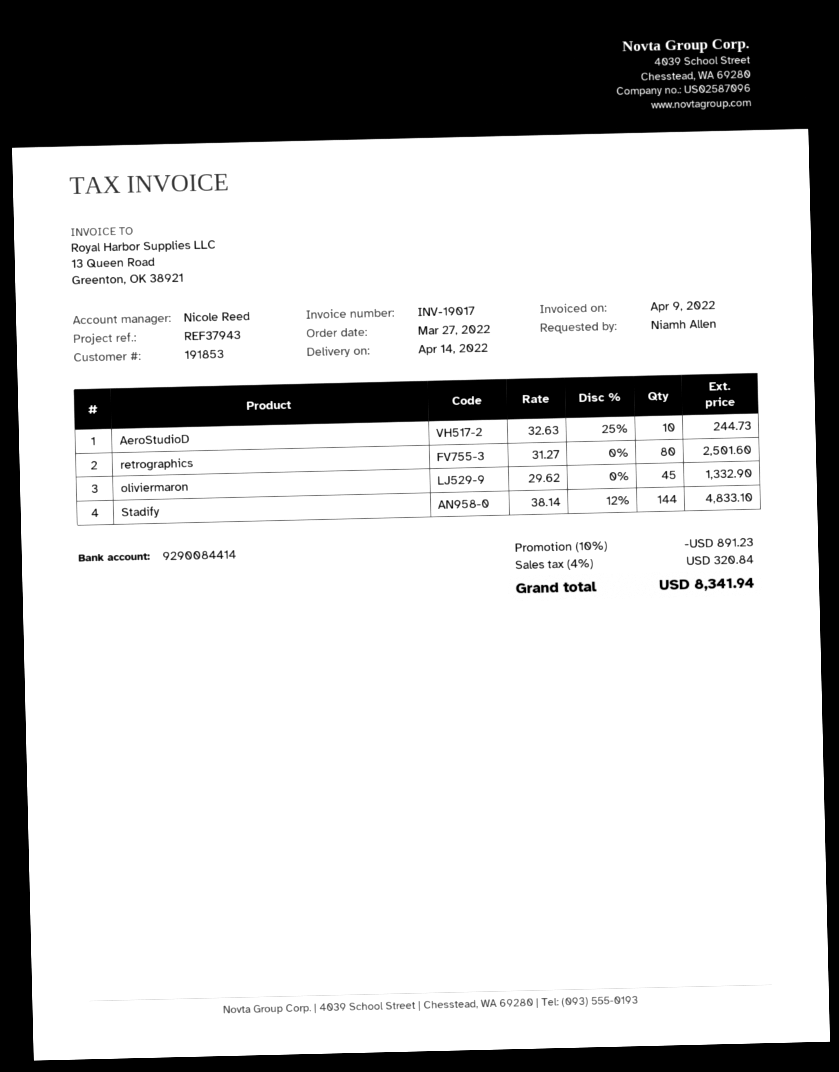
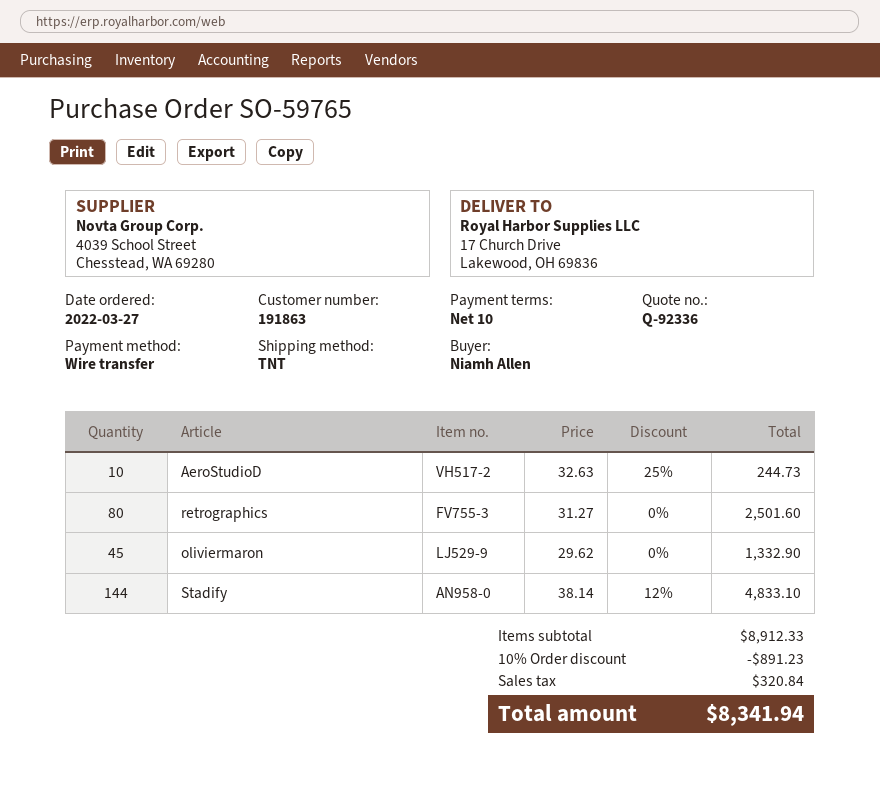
customer number: 191853 -> 191863

